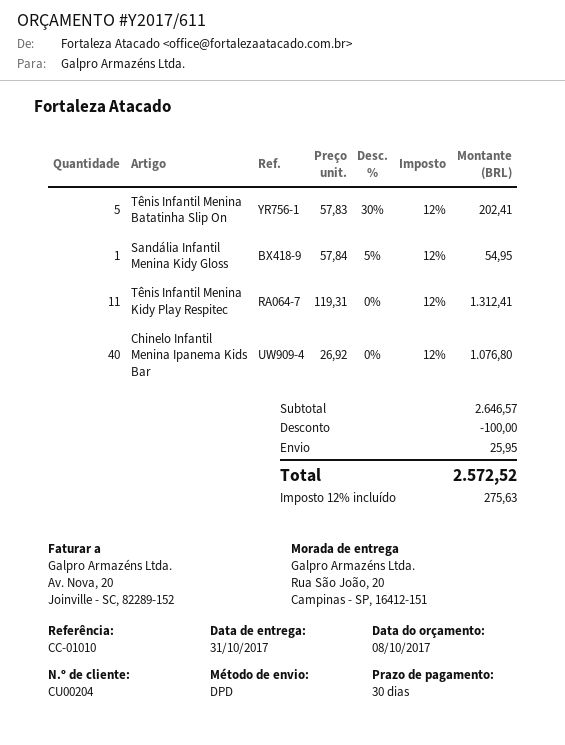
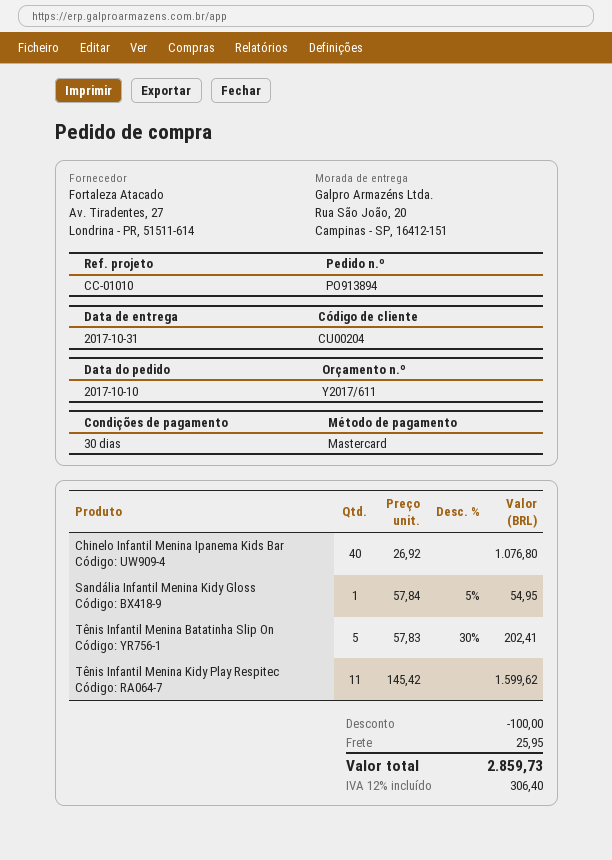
Tênis Infantil Menina Kidy Play Respitec: 11 x 119.31 = 1312.41 -> 11 x 145.42 = 1599.62
tax: 12% = 275.63 -> 12% = 306.40
total: 2572.52 -> 2859.73

